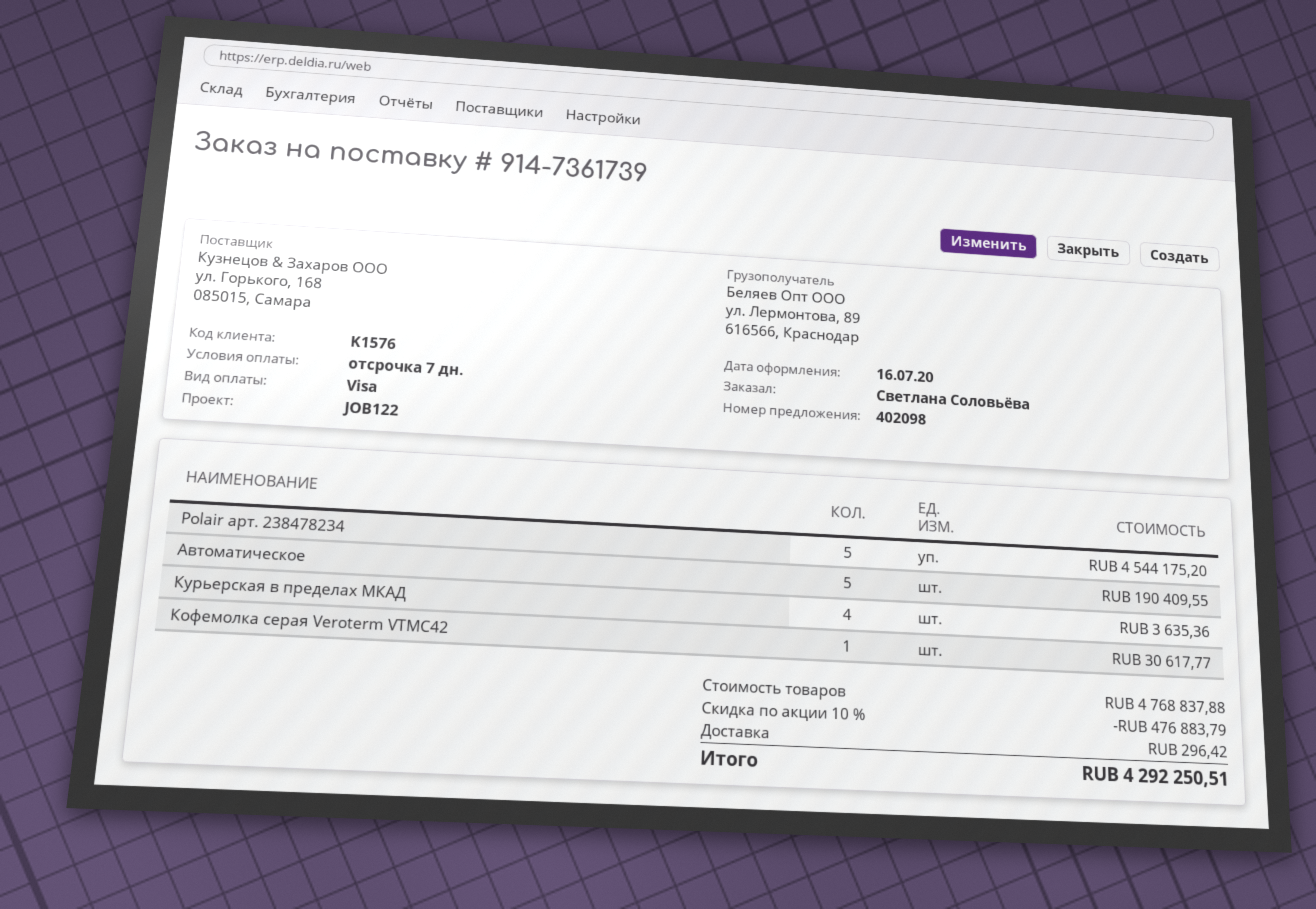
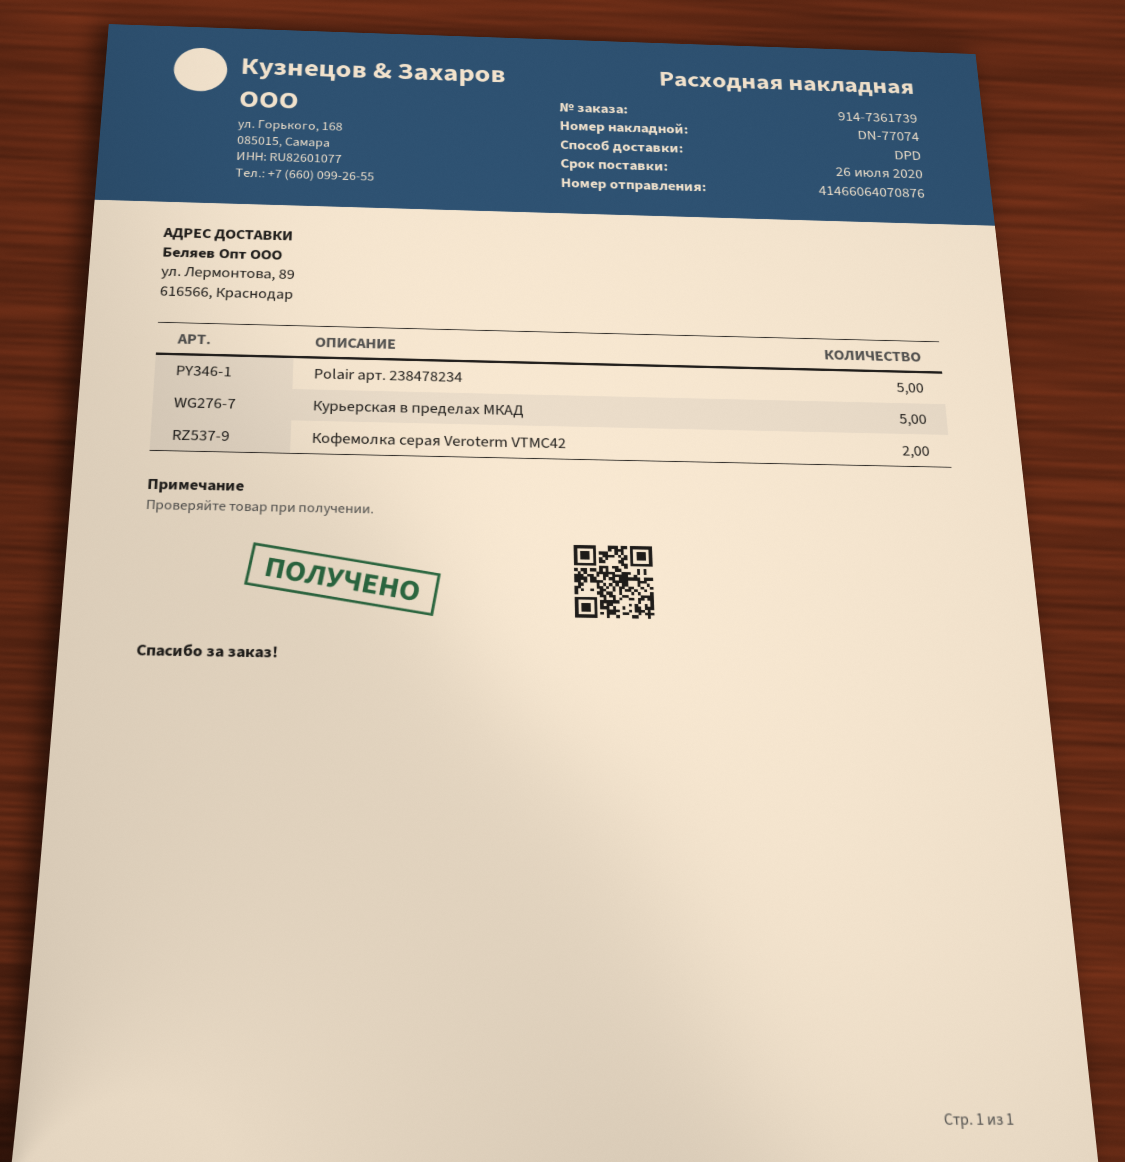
Автоматическое: 5 -> none
Курьерская в пределах МКАД: 4 -> 5
Кофемолка серая Veroterm VTMC42: 1 -> 2

